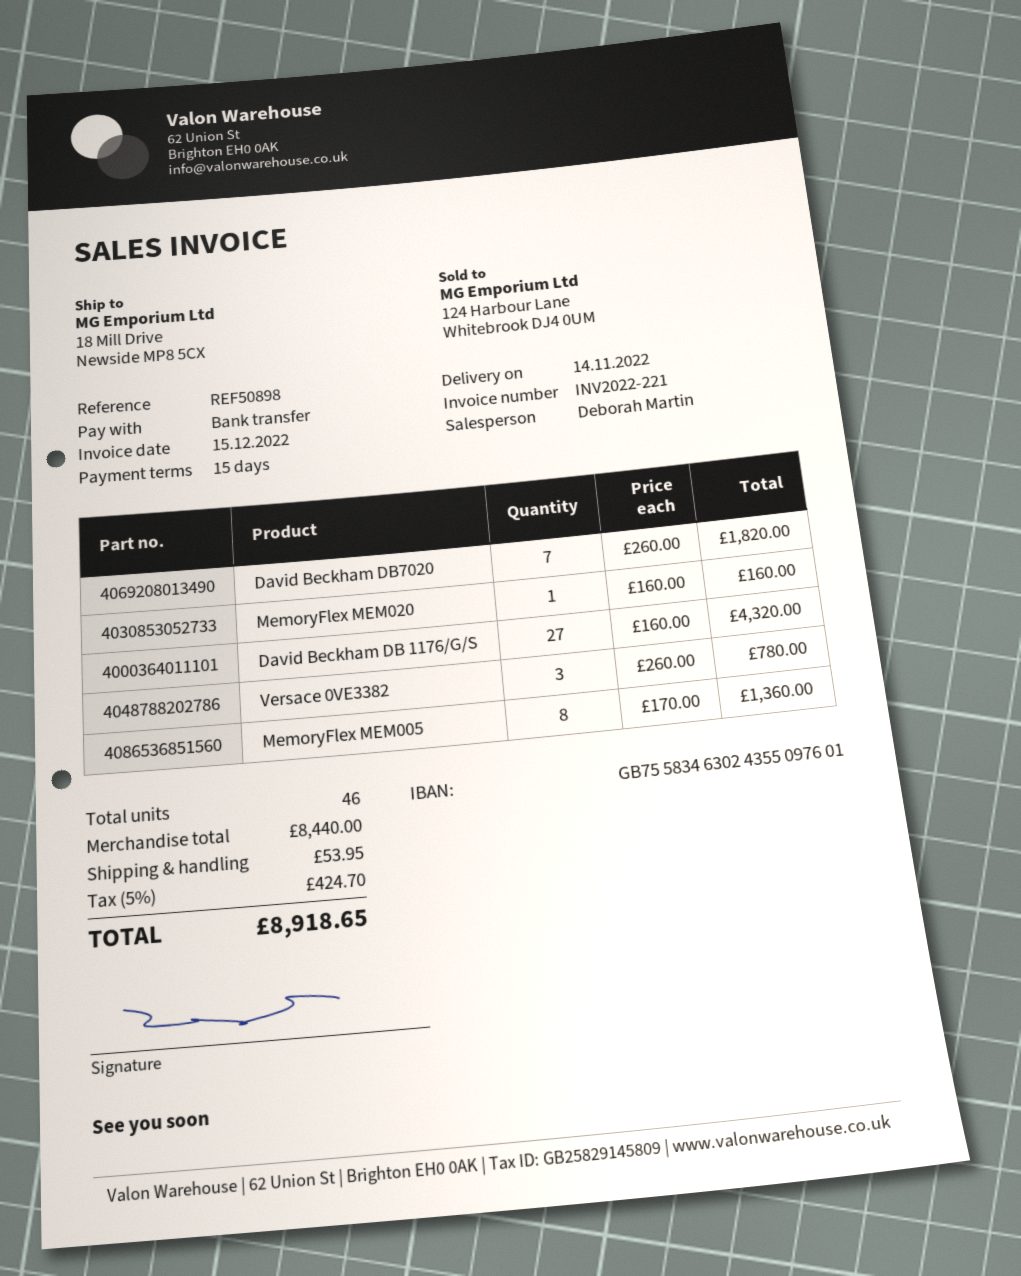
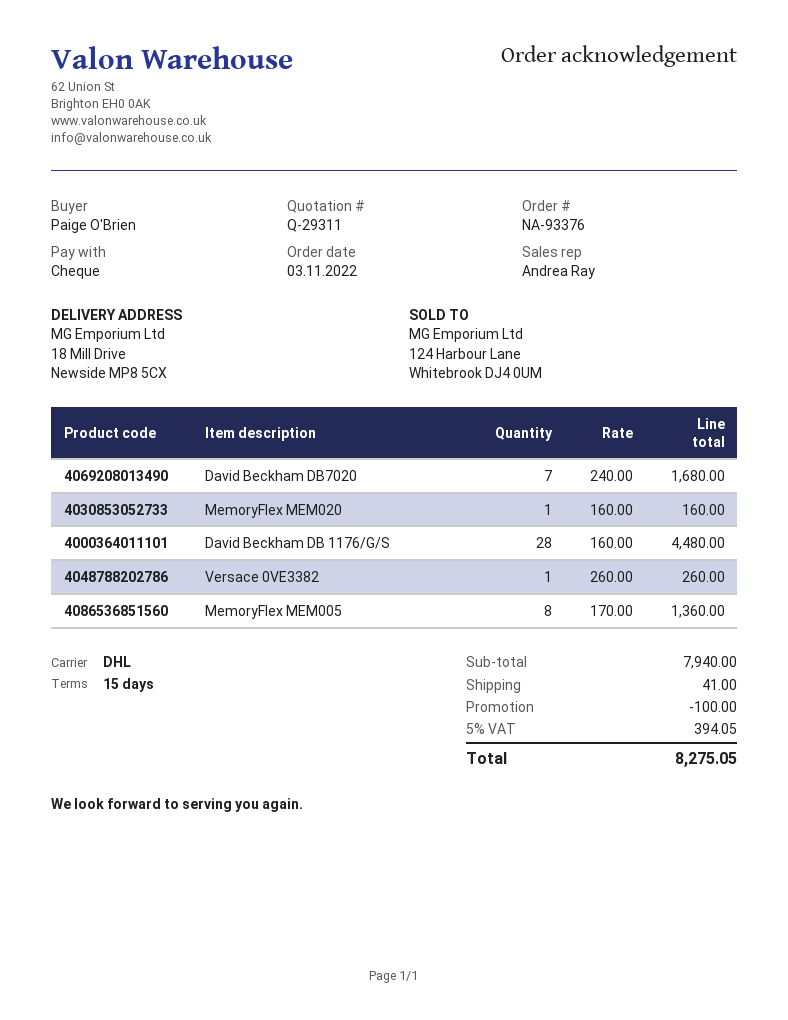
sales rep: Deborah Martin -> Andrea Ray
payment method: bank transfer -> cheque
David Beckham DB7020: 7 x 260.00 = 1820.00 -> 7 x 240.00 = 1680.00
David Beckham DB 1176/G/S: 27 x 160.00 = 4320.00 -> 28 x 160.00 = 4480.00
Versace 0VE3382: 3 x 260.00 = 780.00 -> 1 x 260.00 = 260.00
subtotal: 8440.00 -> 7940.00
discount: none -> 100.00
shipping: 53.95 -> 41.00
tax: 5% = 424.70 -> 5% = 394.05
total: 8918.65 -> 8275.05

